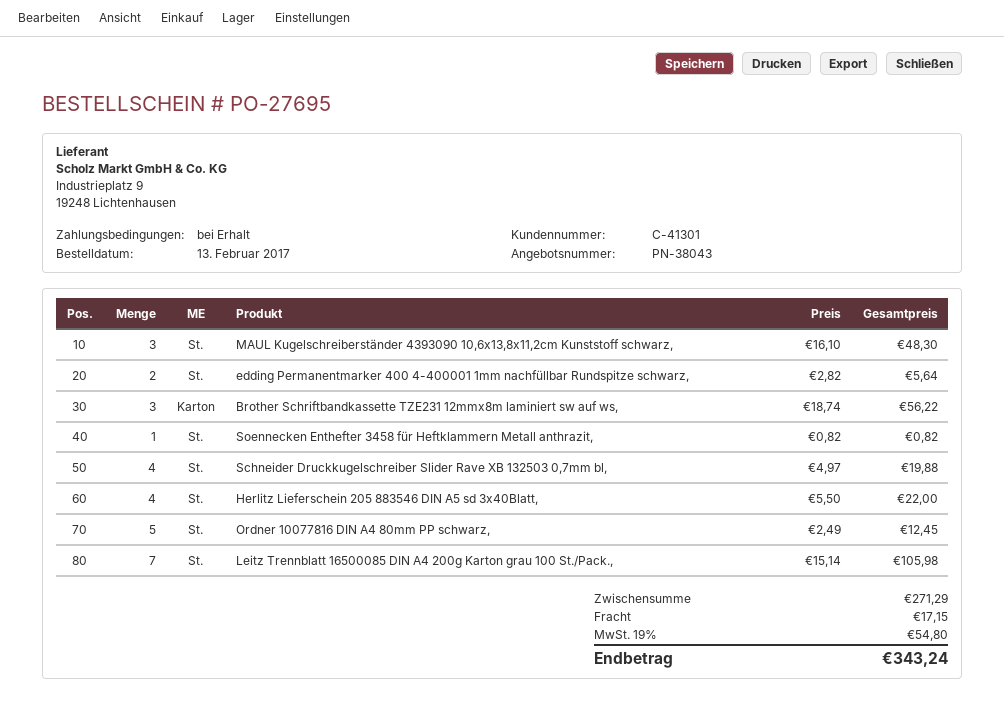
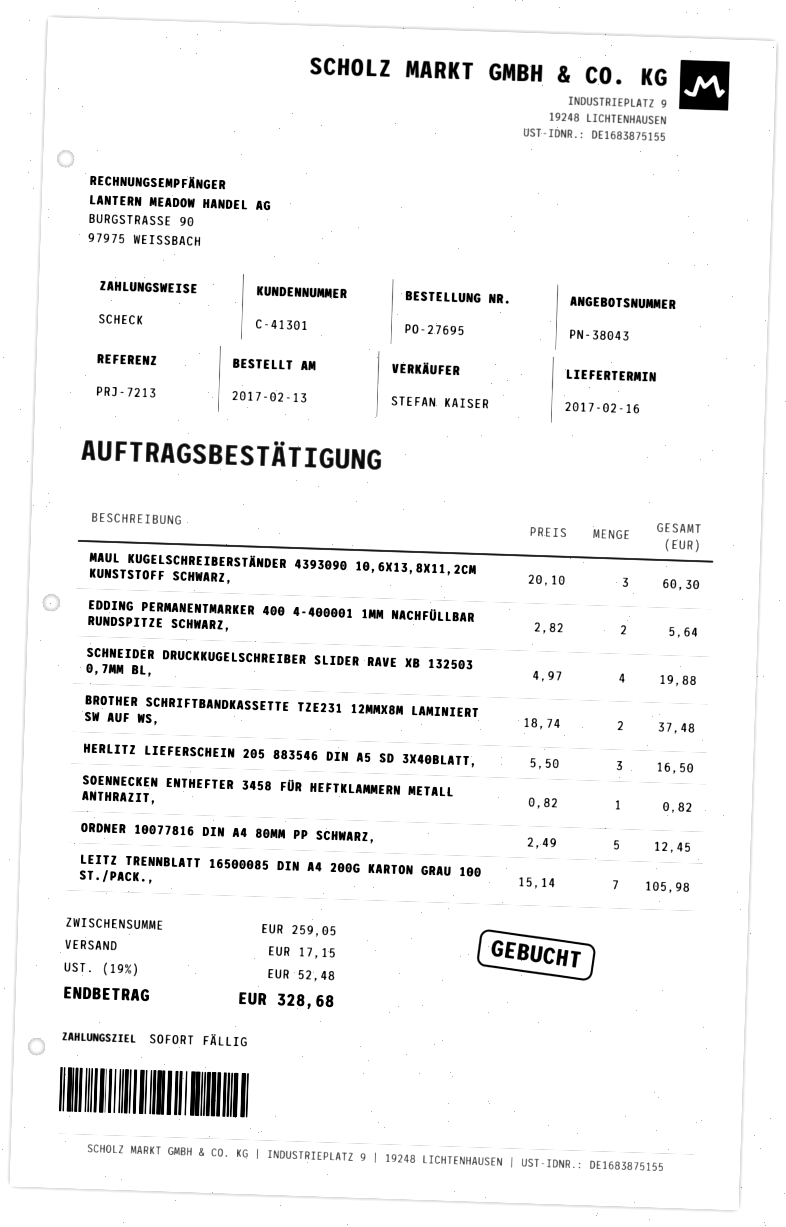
MAUL Kugelschreiberständer 4393090 10,6x13,8x11,2cm Kunststoff schwarz,: 3 x 16.10 = 48.30 -> 3 x 20.10 = 60.30
Brother Schriftbandkassette TZE231 12mmx8m laminiert sw auf ws,: 3 x 18.74 = 56.22 -> 2 x 18.74 = 37.48
Herlitz Lieferschein 205 883546 DIN A5 sd 3x40Blatt,: 4 x 5.50 = 22.00 -> 3 x 5.50 = 16.50
subtotal: 271.29 -> 259.05
tax: 19% = 54.80 -> 19% = 52.48
total: 343.24 -> 328.68

